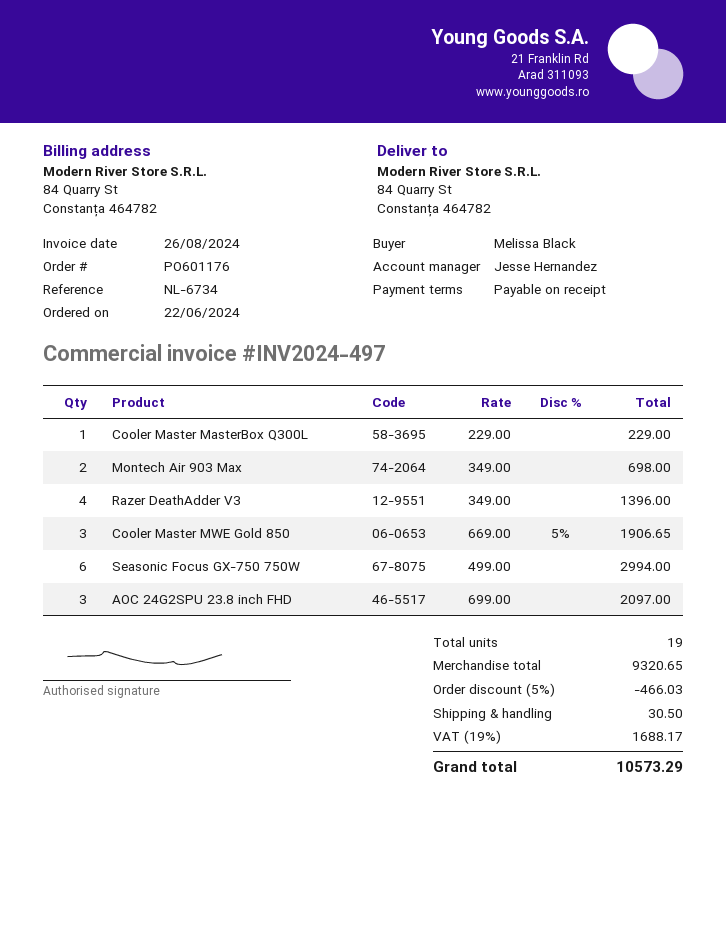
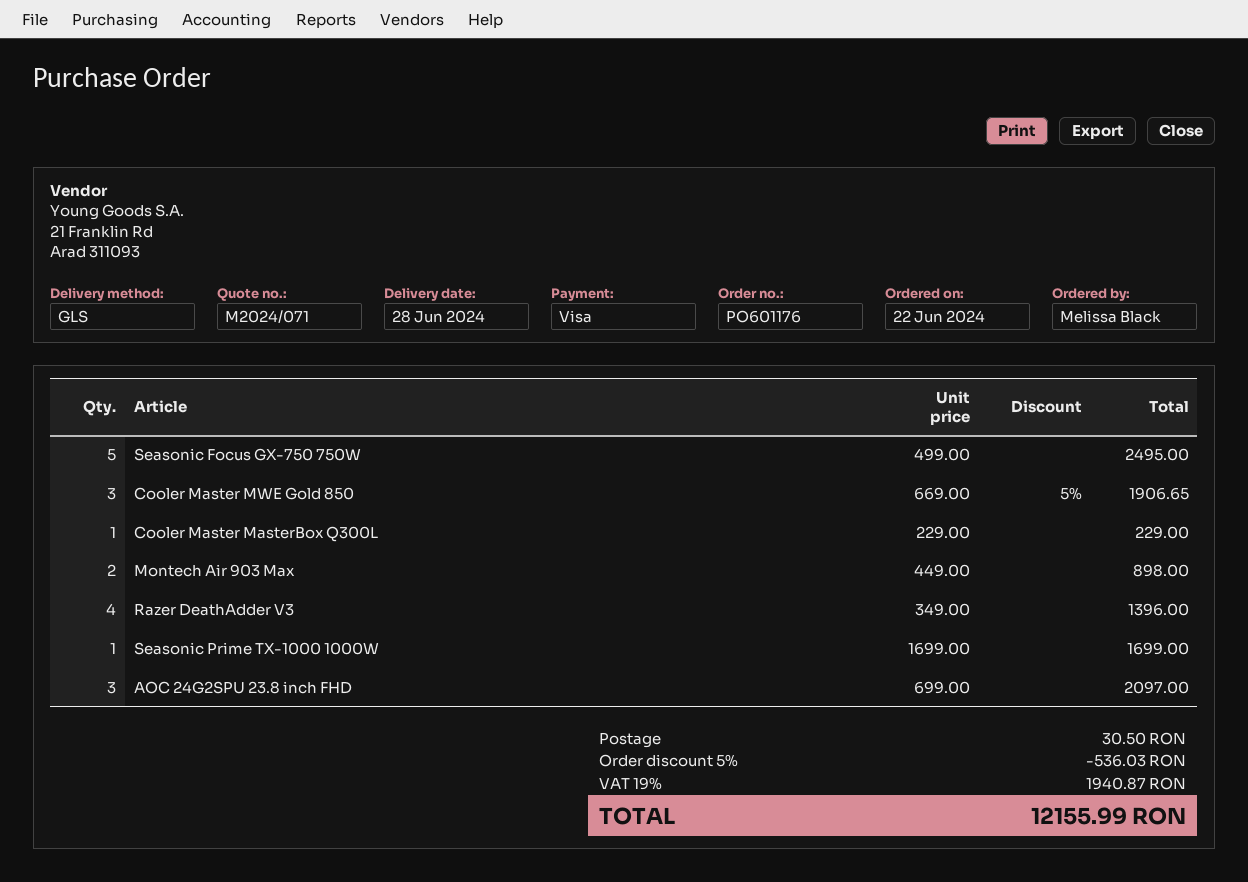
Montech Air 903 Max: 2 x 349.00 = 698.00 -> 2 x 449.00 = 898.00
Seasonic Focus GX-750 750W: 6 x 499.00 = 2994.00 -> 5 x 499.00 = 2495.00
Seasonic Prime TX-1000 1000W: none -> 1 x 1699.00 = 1699.00
discount: 5% = 466.03 -> 5% = 536.03
tax: 19% = 1688.17 -> 19% = 1940.87
total: 10573.29 -> 12155.99

